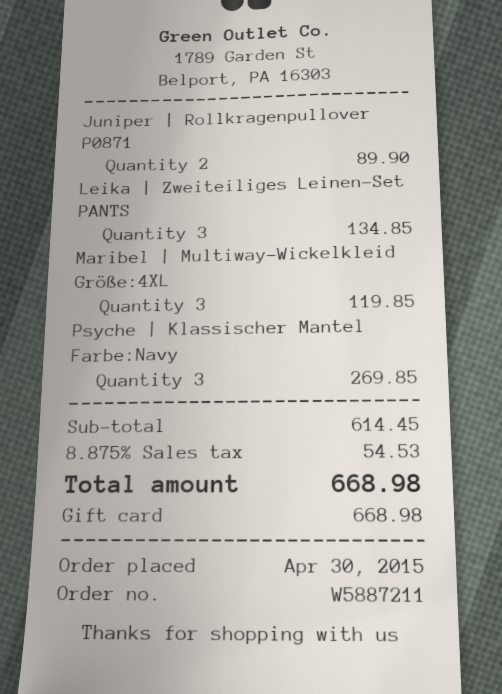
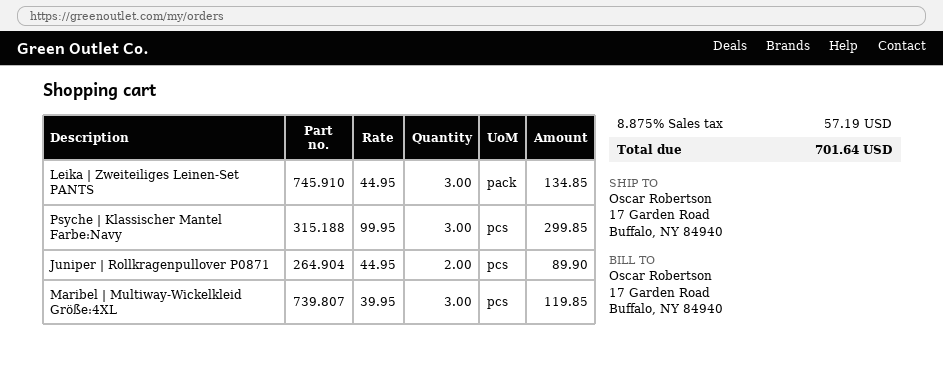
Psyche | Klassischer Mantel Farbe:Navy: 3 for 269.85 -> 3 for 299.85
tax: 8.875% = 54.53 -> 8.875% = 57.19
total: 668.98 -> 701.64

